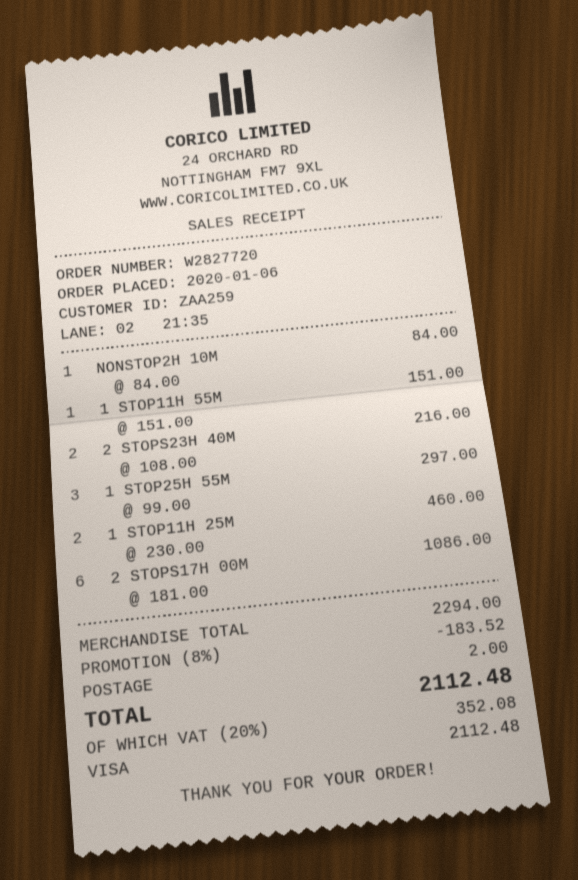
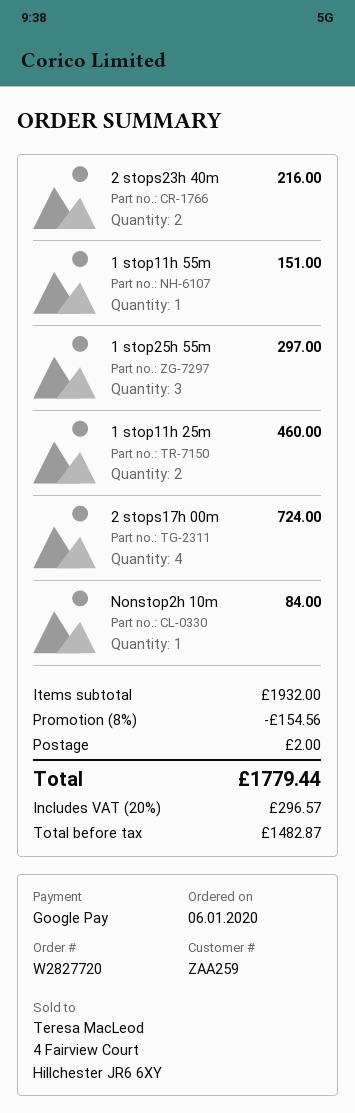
payment method: Visa -> Google Pay
2 STOPS17H 00M: 6 for 1086.00 -> 4 for 724.00
subtotal: 2294.00 -> 1932.00
discount: 8% = 183.52 -> 8% = 154.56
tax: 20% = 352.08 -> 20% = 296.57
total: 2112.48 -> 1779.44

